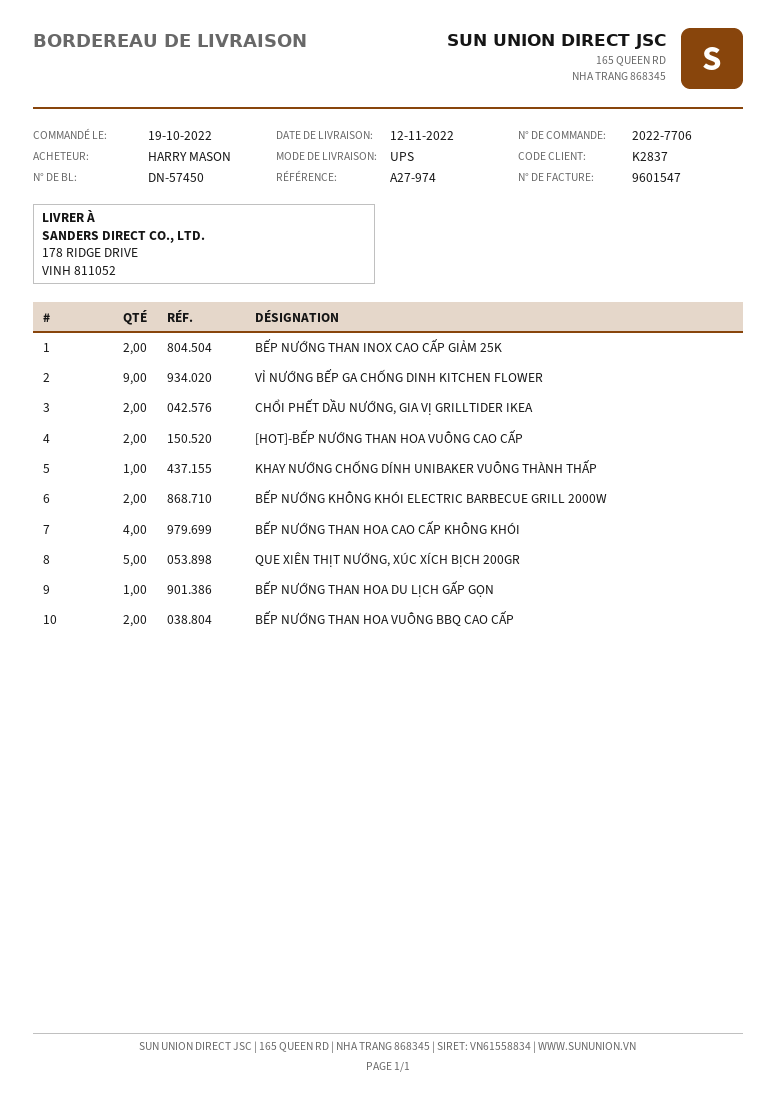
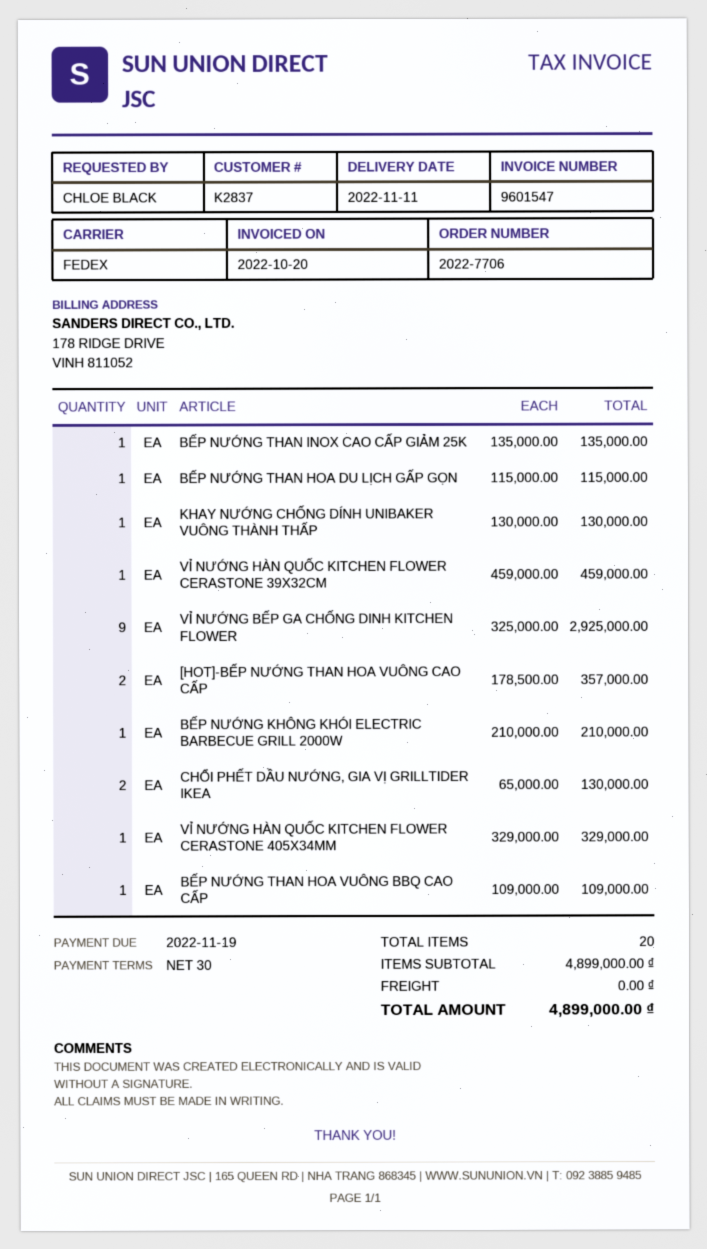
delivery date: 2022-11-12 -> 2022-11-11
ordered by: HARRY MASON -> CHLOE BLACK
shipping method: UPS -> FedEx
BẾP NƯỚNG THAN INOX CAO CẤP GIẢM 25K: 2 -> 1
BẾP NƯỚNG KHÔNG KHÓI ELECTRIC BARBECUE GRILL 2000W: 2 -> 1
BẾP NƯỚNG THAN HOA CAO CẤP KHÔNG KHÓI: 4 -> none
QUE XIÊN THỊT NƯỚNG, XÚC XÍCH BỊCH 200GR: 5 -> none
BẾP NƯỚNG THAN HOA VUÔNG BBQ CAO CẤP: 2 -> 1
VỈ NƯỚNG HÀN QUỐC KITCHEN FLOWER CERASTONE 39X32CM: none -> 1
VỈ NƯỚNG HÀN QUỐC KITCHEN FLOWER CERASTONE 405X34MM: none -> 1

